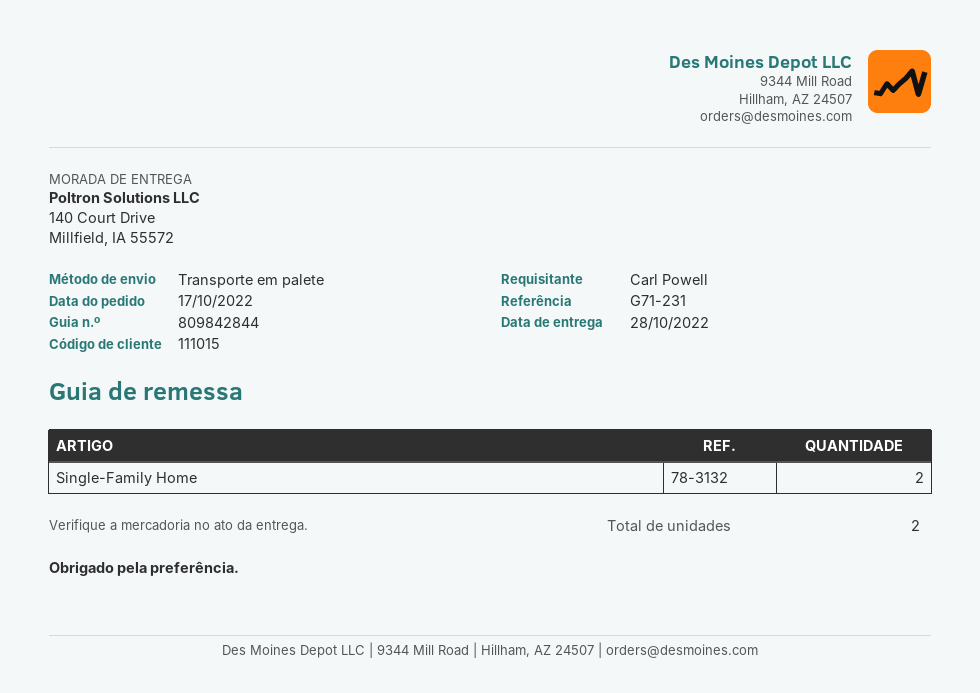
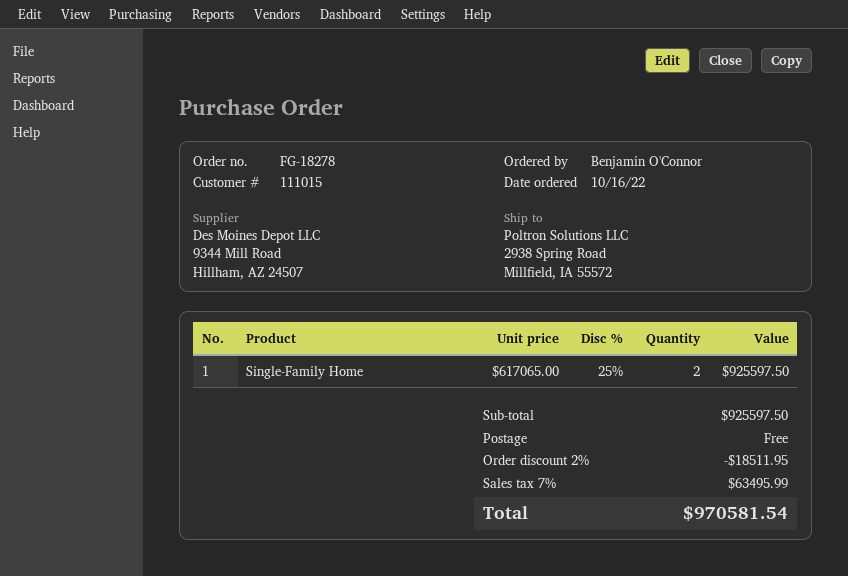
order date: 2022-10-17 -> 2022-10-16
ordered by: Carl Powell -> Benjamin O'Connor
ship to: 140 Court Drive, Millfield, IA 55572 -> 2938 Spring Road, Millfield, IA 55572

